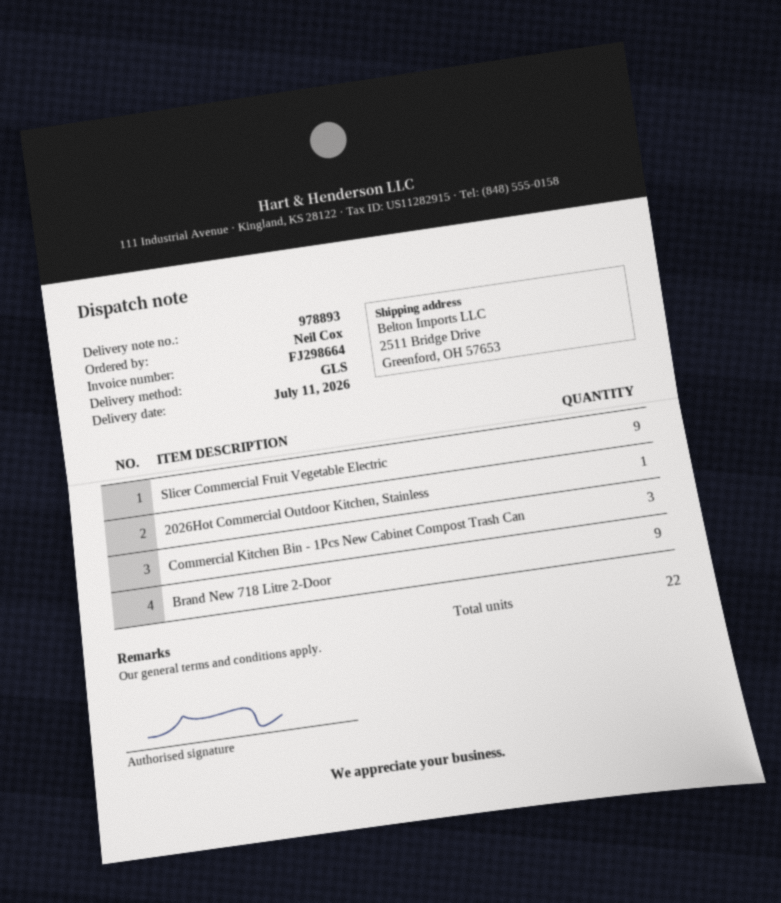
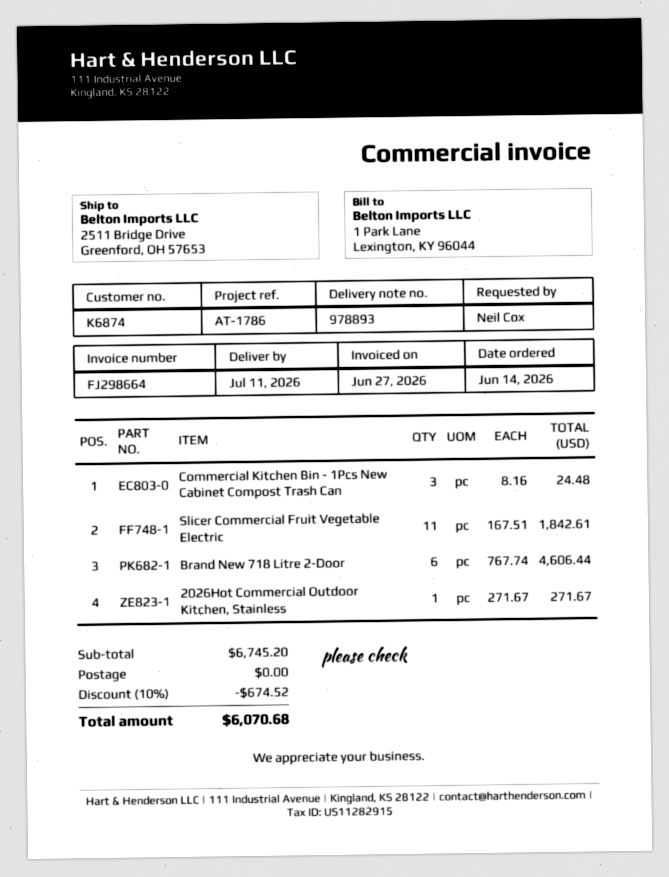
Slicer Commercial Fruit Vegetable Electric: 9 -> 11
Brand New 718 Litre 2-Door: 9 -> 6

